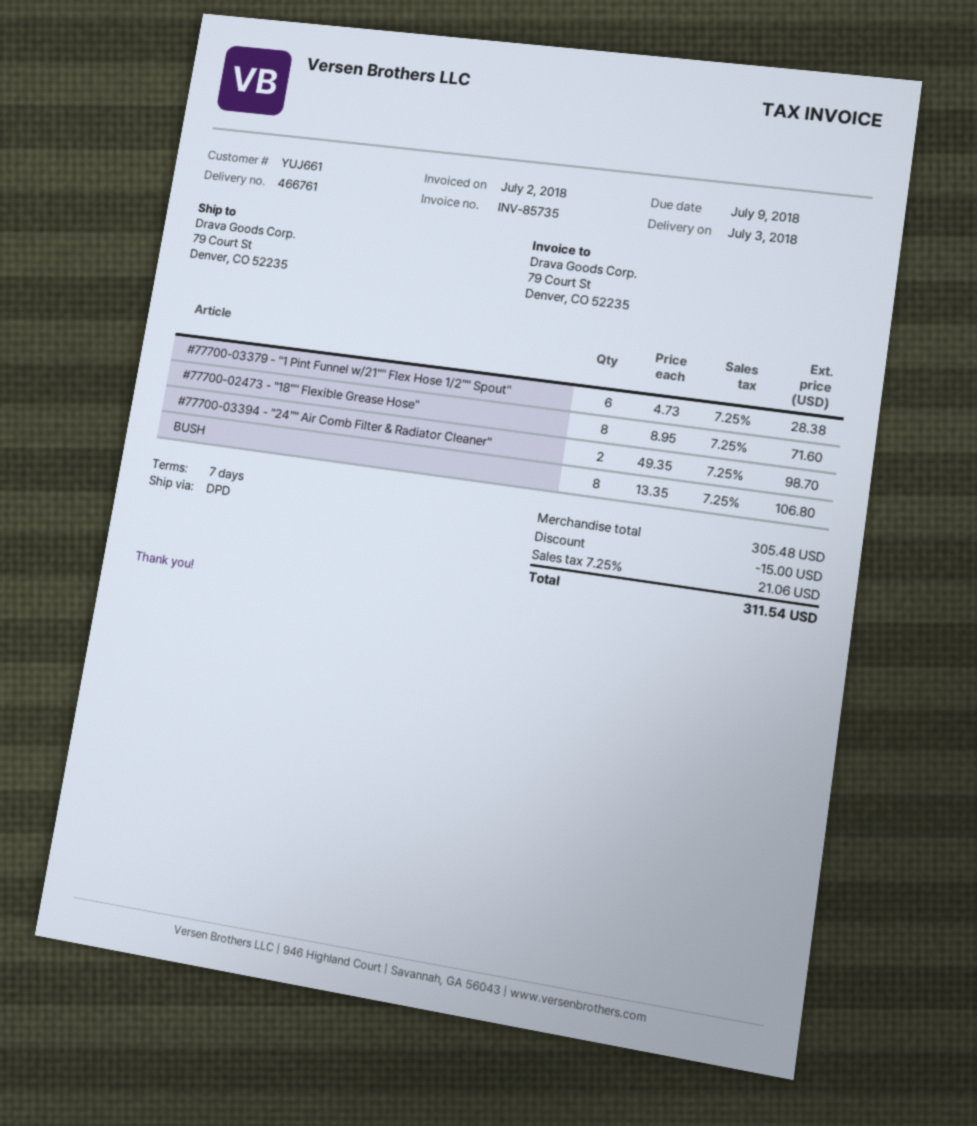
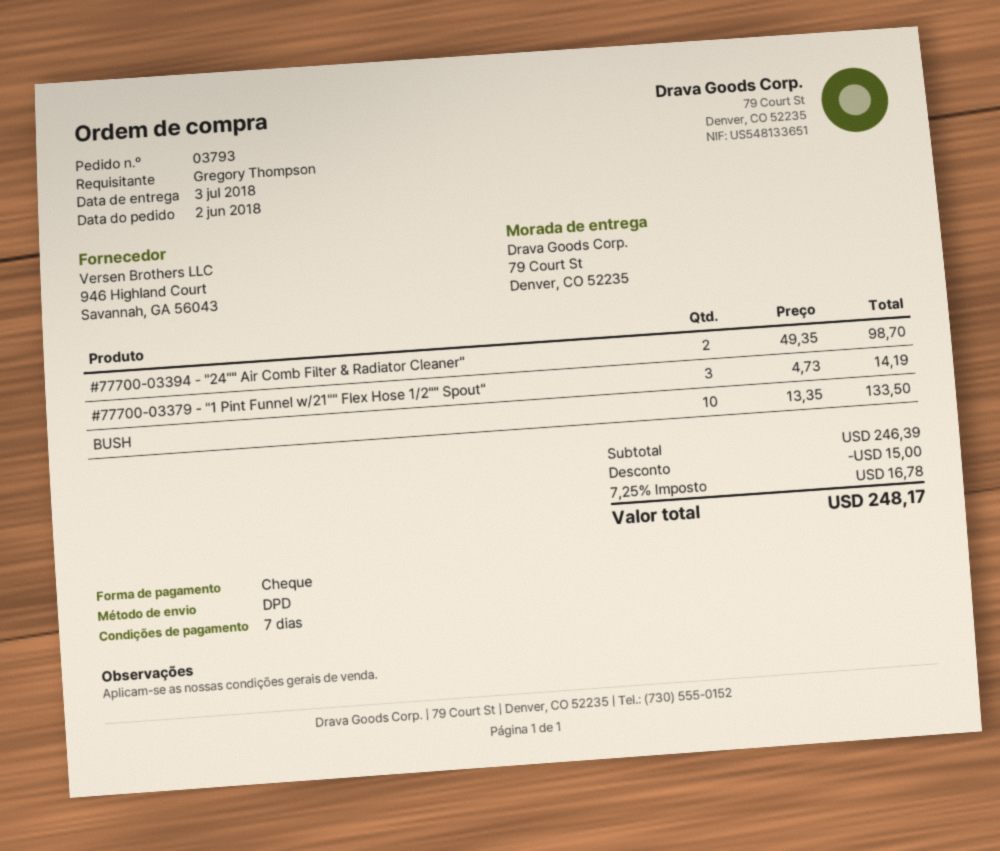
#77700-03379 - "1 Pint Funnel w/21"" Flex Hose 1/2"" Spout": 6 x 4.73 = 28.38 -> 3 x 4.73 = 14.19
#77700-02473 - "18"" Flexible Grease Hose": 8 x 8.95 = 71.60 -> none
BUSH: 8 x 13.35 = 106.80 -> 10 x 13.35 = 133.50
subtotal: 305.48 -> 246.39
tax: 7.25% = 21.06 -> 7.25% = 16.78
total: 311.54 -> 248.17

